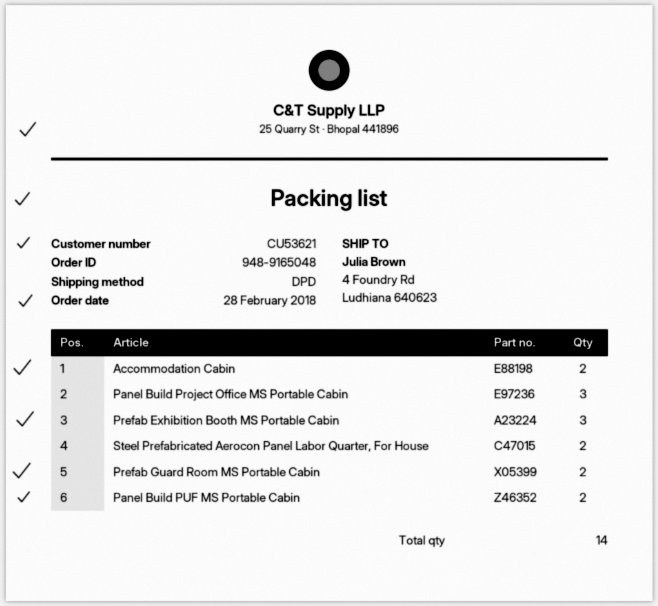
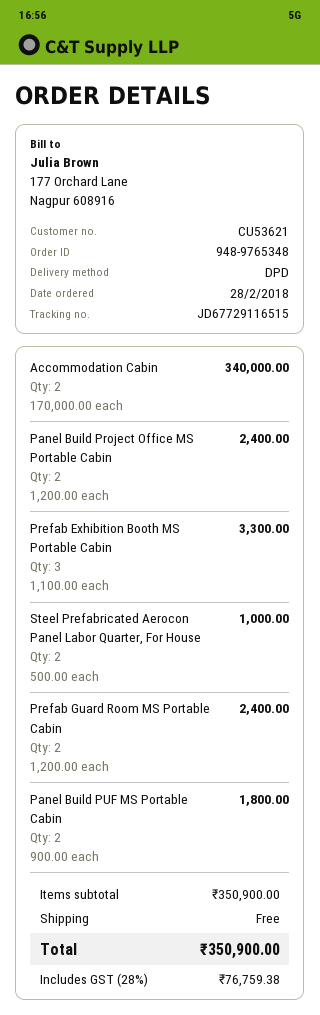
order number: 948-9165048 -> 948-9765348
Panel Build Project Office MS Portable Cabin: 3 -> 2

